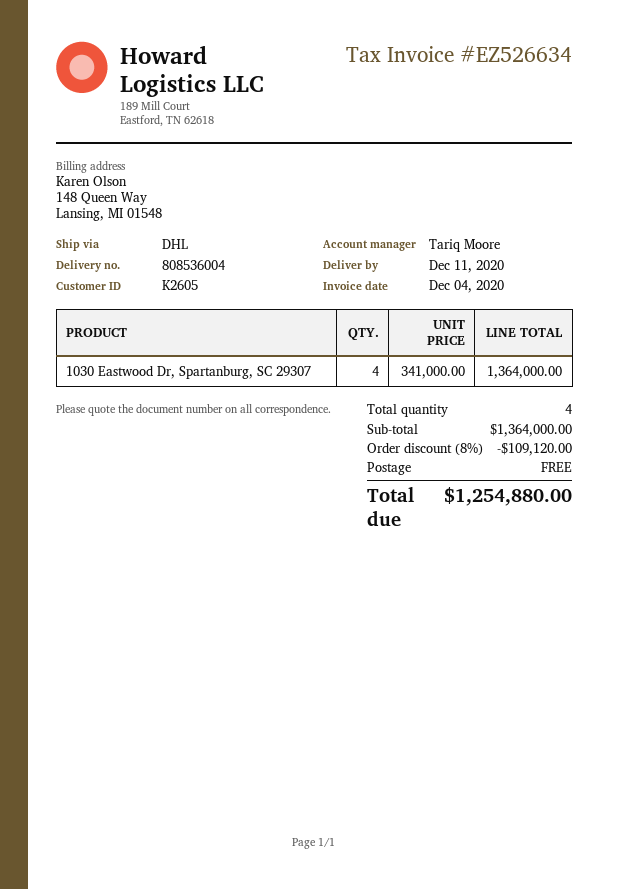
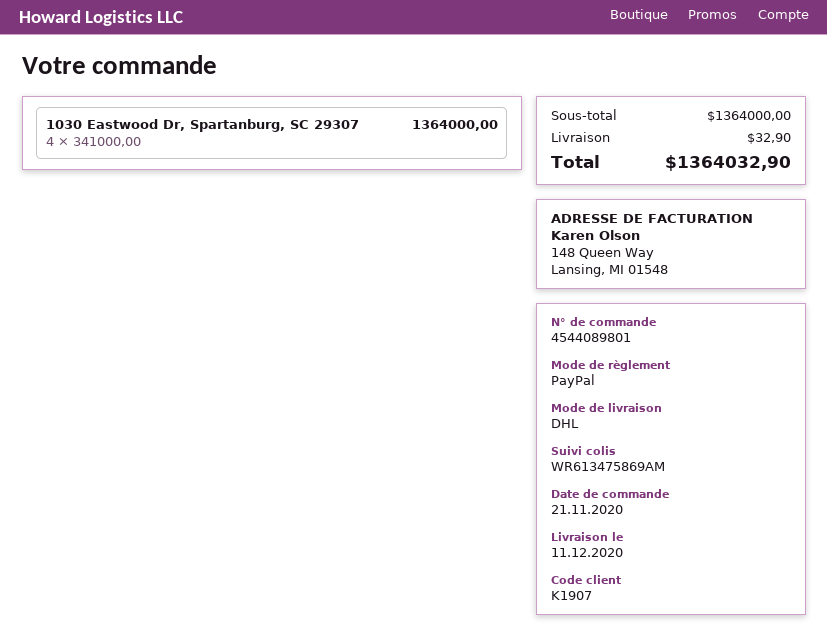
customer number: K2605 -> K1907
discount: 8% = 109120.00 -> none
shipping: 0.00 -> 32.90
total: 1254880.00 -> 1364032.90

